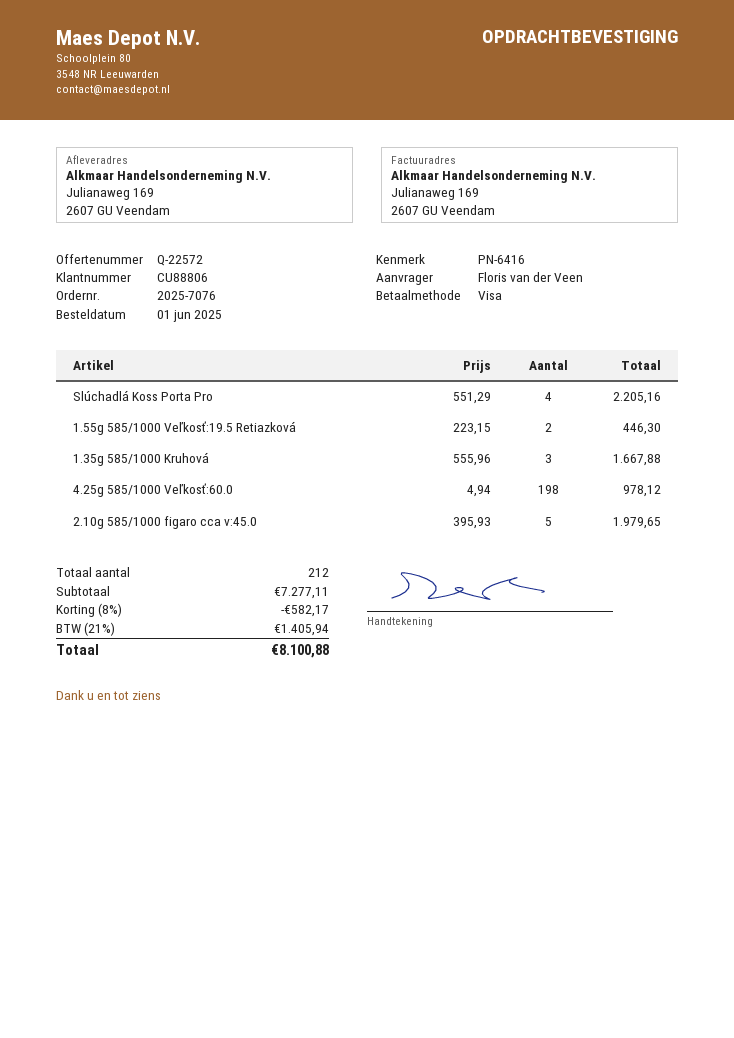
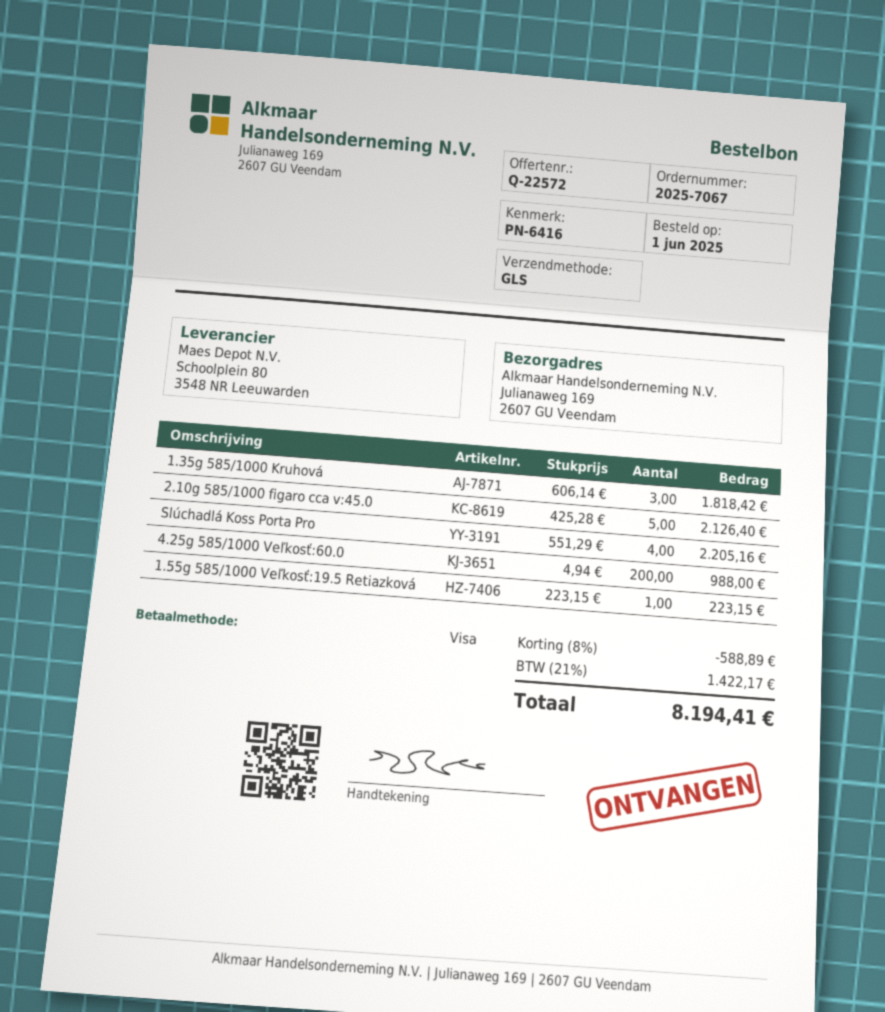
order number: 2025-7076 -> 2025-7067
1.55g 585/1000 Veľkosť:19.5 Retiazková: 2 x 223.15 = 446.30 -> 1 x 223.15 = 223.15
1.35g 585/1000 Kruhová: 3 x 555.96 = 1667.88 -> 3 x 606.14 = 1818.42
4.25g 585/1000 Veľkosť:60.0: 198 x 4.94 = 978.12 -> 200 x 4.94 = 988.00
2.10g 585/1000 figaro cca v:45.0: 5 x 395.93 = 1979.65 -> 5 x 425.28 = 2126.40
discount: 8% = 582.17 -> 8% = 588.89
tax: 21% = 1405.94 -> 21% = 1422.17
total: 8100.88 -> 8194.41

